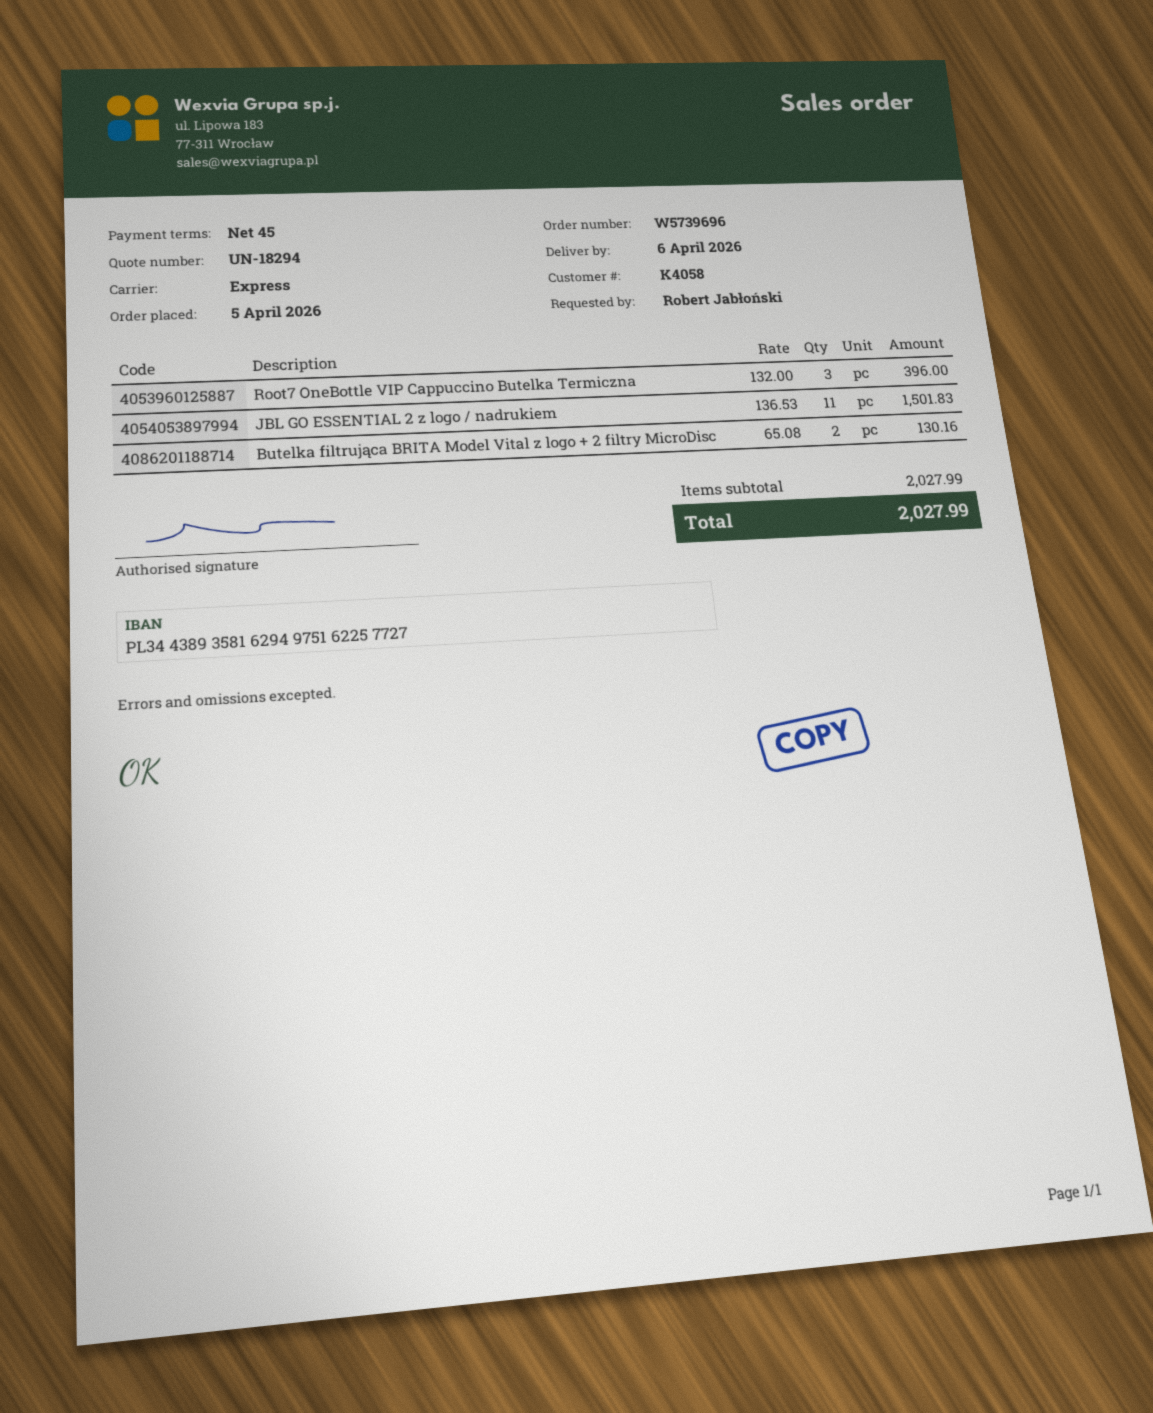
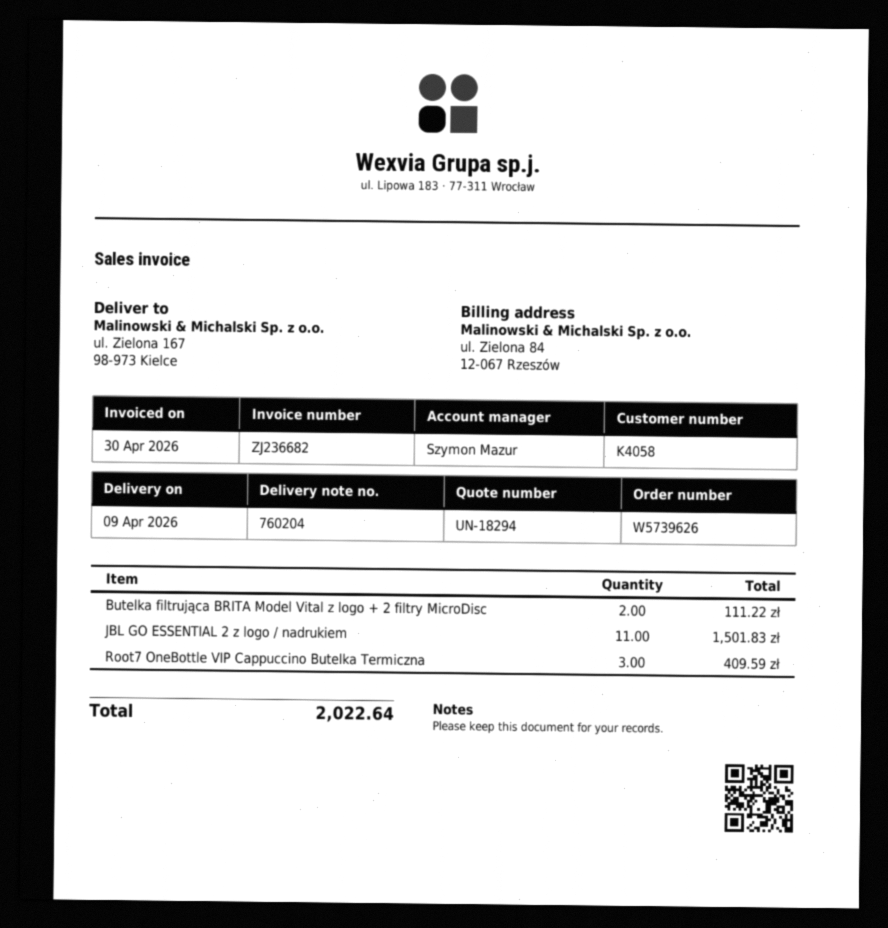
order number: W5739696 -> W5739626
delivery date: 2026-04-06 -> 2026-04-09
Root7 OneBottle VIP Cappuccino Butelka Termiczna: 3 for 396.00 -> 3 for 409.59
Butelka filtrująca BRITA Model Vital z logo + 2 filtry MicroDisc: 2 for 130.16 -> 2 for 111.22
total: 2027.99 -> 2022.64

